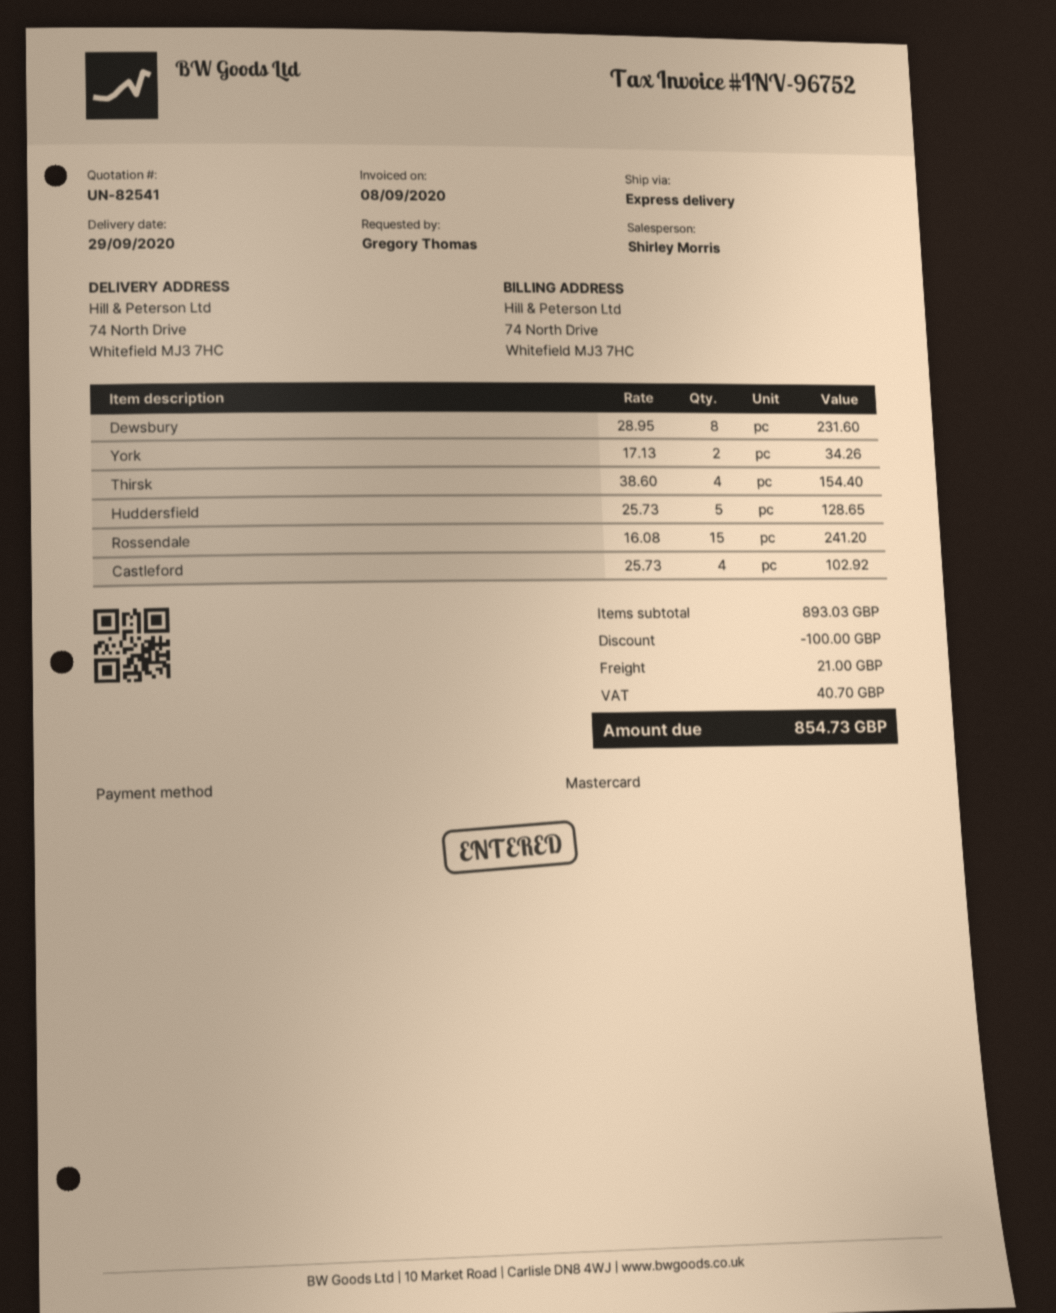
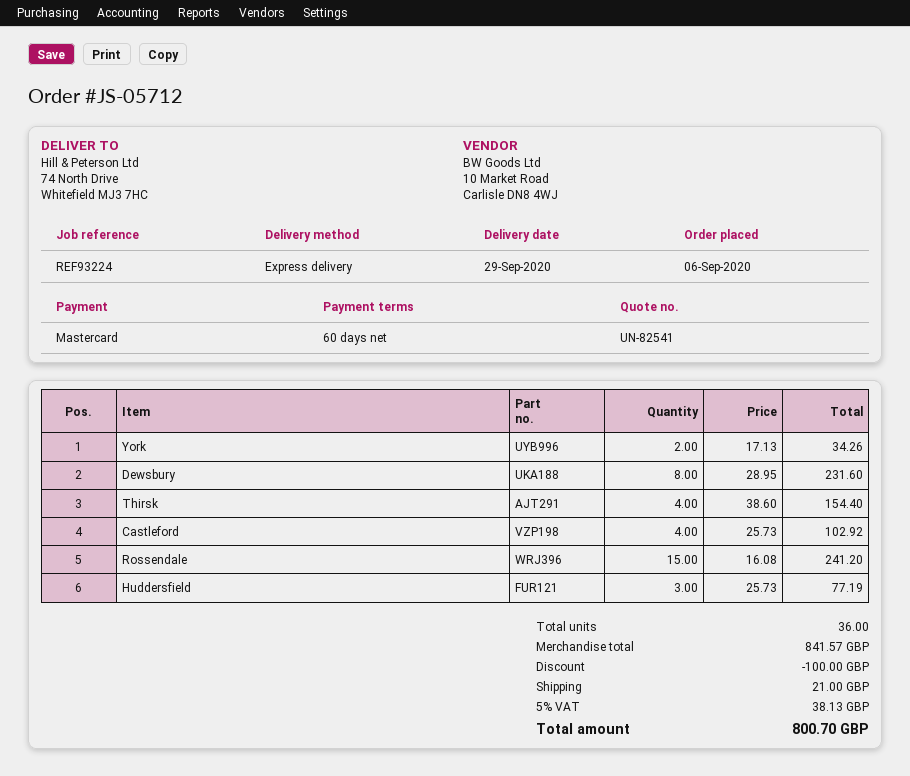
Huddersfield: 5 x 25.73 = 128.65 -> 3 x 25.73 = 77.19
subtotal: 893.03 -> 841.57
tax: 40.70 -> 38.13
total: 854.73 -> 800.70

